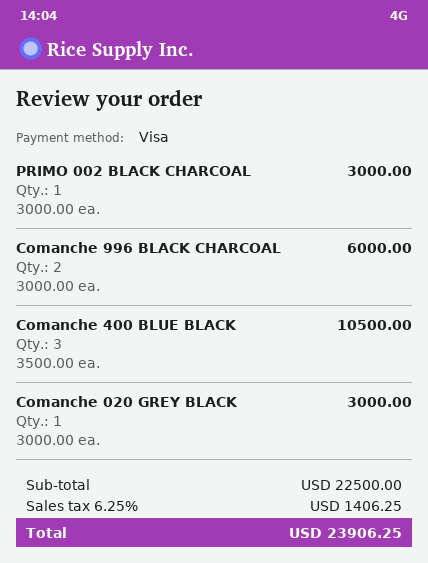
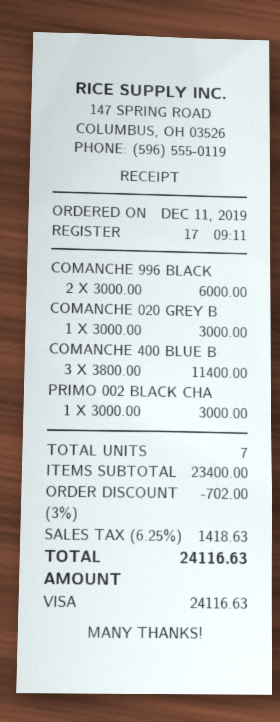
Comanche 400 BLUE BLACK: 3 x 3500.00 = 10500.00 -> 3 x 3800.00 = 11400.00
subtotal: 22500.00 -> 23400.00
discount: none -> 3% = 702.00
tax: 6.25% = 1406.25 -> 6.25% = 1418.63
total: 23906.25 -> 24116.63

